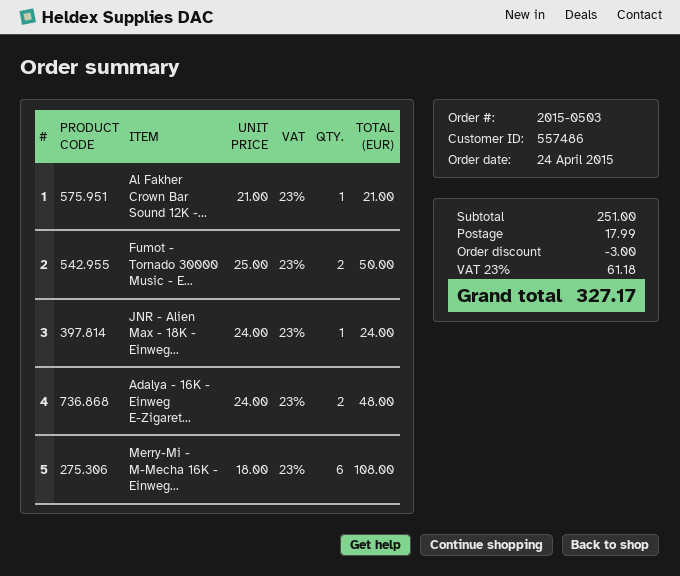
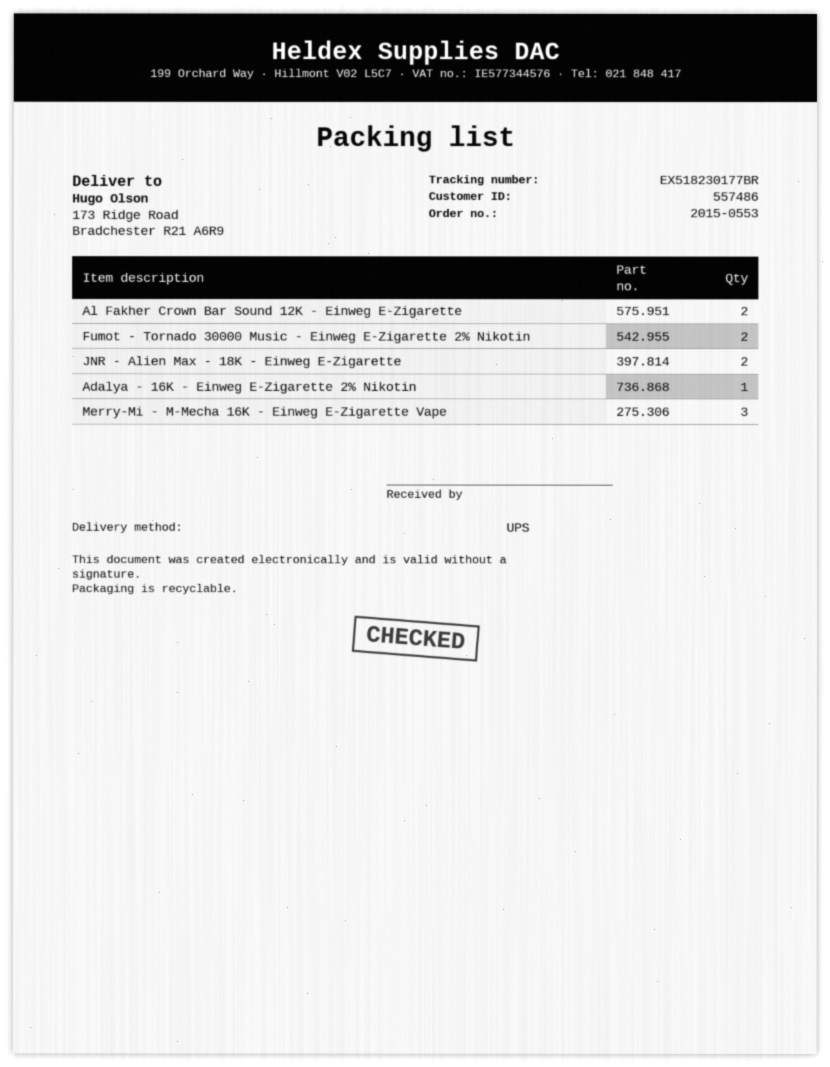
order number: 2015-0503 -> 2015-0553
Al Fakher Crown Bar Sound 12K -...: 1 -> 2
JNR - Alien Max - 18K - Einweg...: 1 -> 2
Adalya - 16K - Einweg E-Zigaret...: 2 -> 1
Merry-Mi - M-Mecha 16K - Einweg...: 6 -> 3

